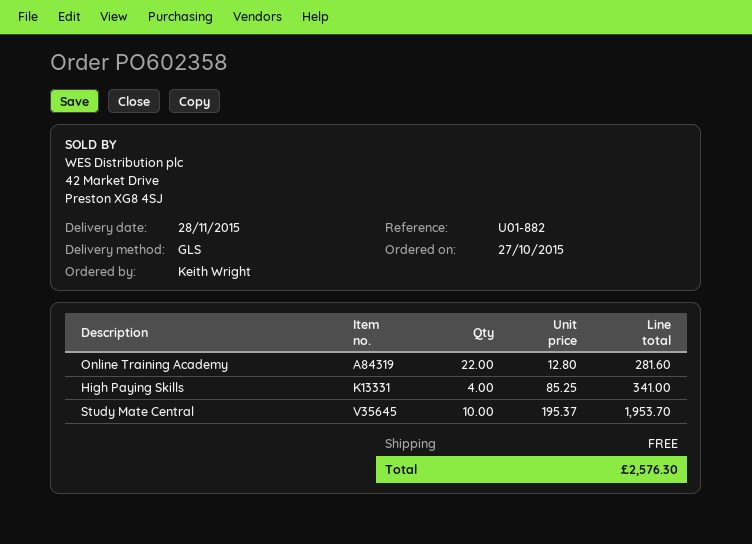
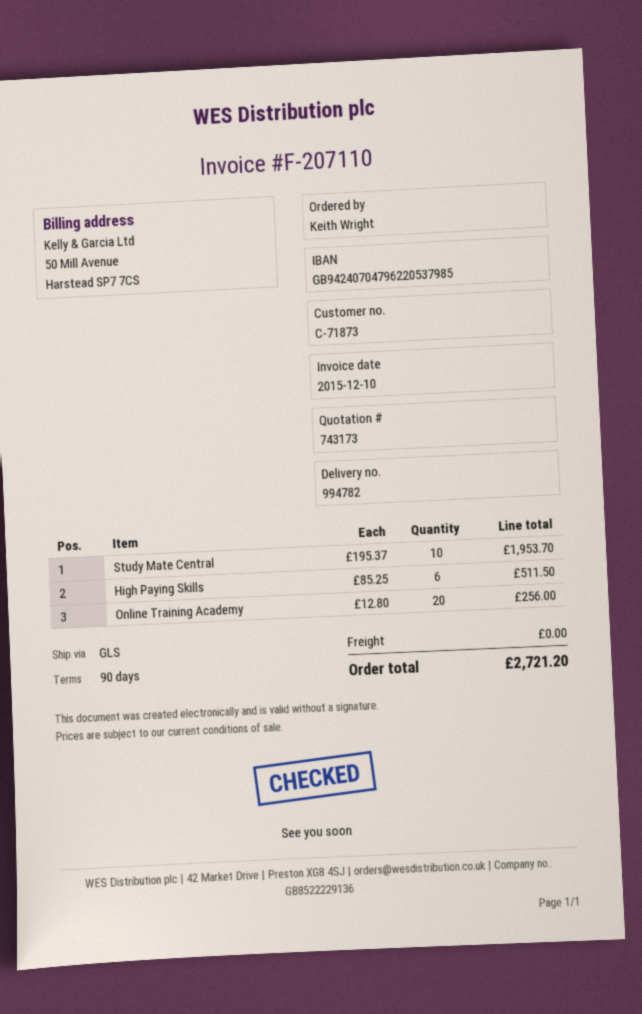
Online Training Academy: 22 x 12.80 = 281.60 -> 20 x 12.80 = 256.00
High Paying Skills: 4 x 85.25 = 341.00 -> 6 x 85.25 = 511.50
total: 2576.30 -> 2721.20

